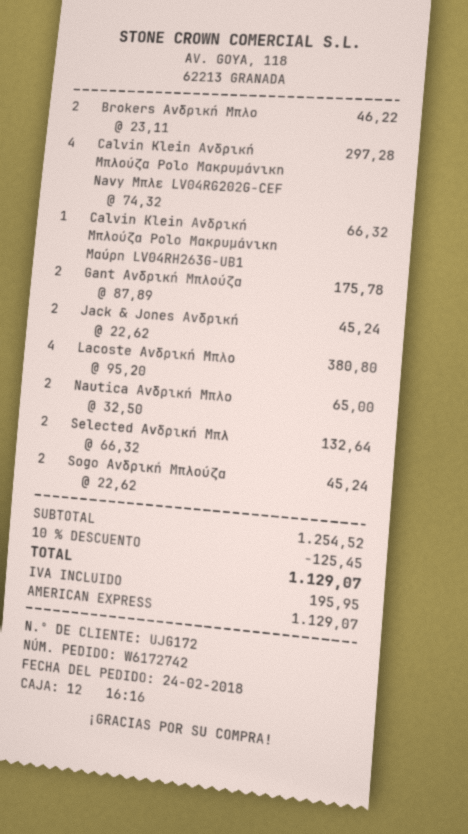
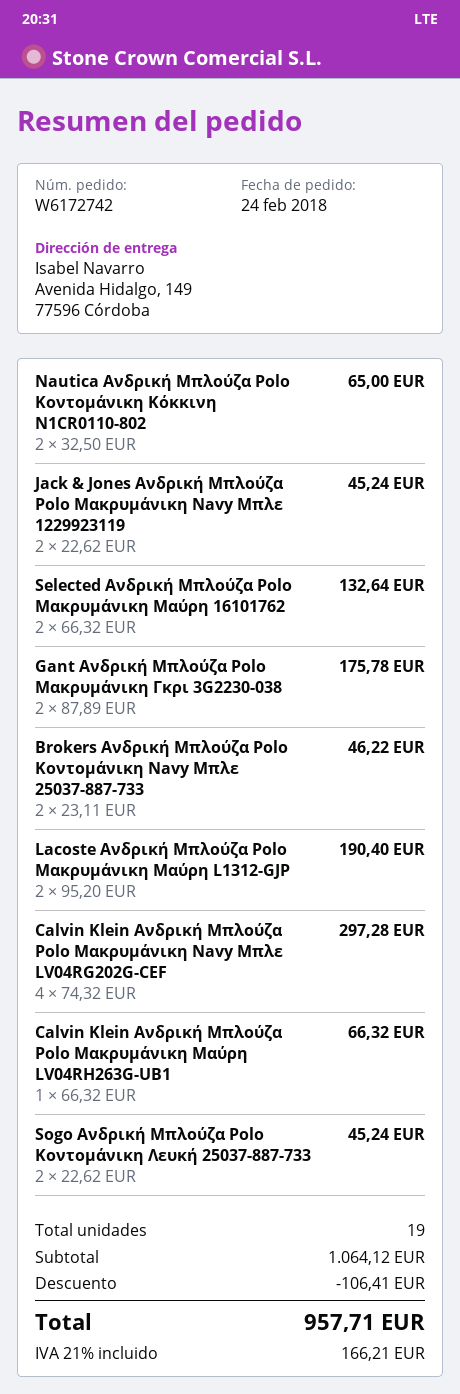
Lacoste Ανδρική Μπλο: 4 x 95.20 = 380.80 -> 2 x 95.20 = 190.40
subtotal: 1254.52 -> 1064.12
discount: 125.45 -> 106.41
tax: 195.95 -> 166.21
total: 1129.07 -> 957.71

